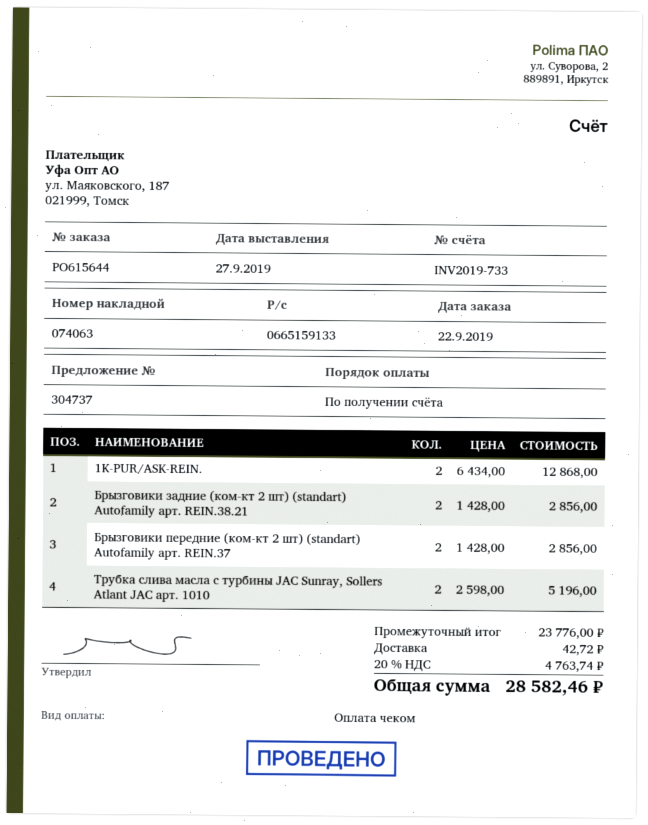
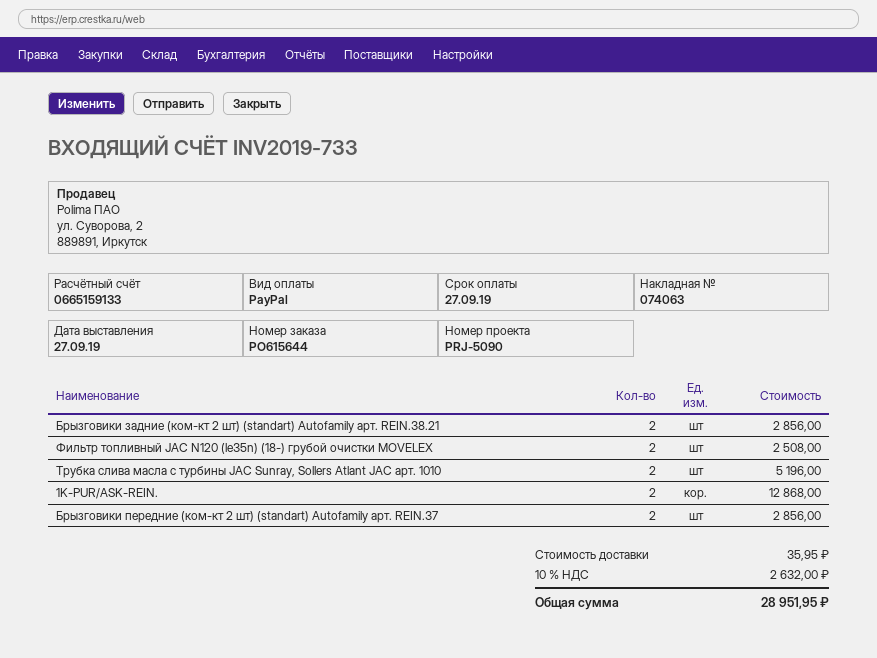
payment method: cheque -> PayPal
Фильтр топливный JAC N120 (le35n) (18-) грубой очистки MOVELEX: none -> 2 for 2508.00
shipping: 42.72 -> 35.95
tax: 20% = 4763.74 -> 10% = 2632.00
total: 28582.46 -> 28951.95

